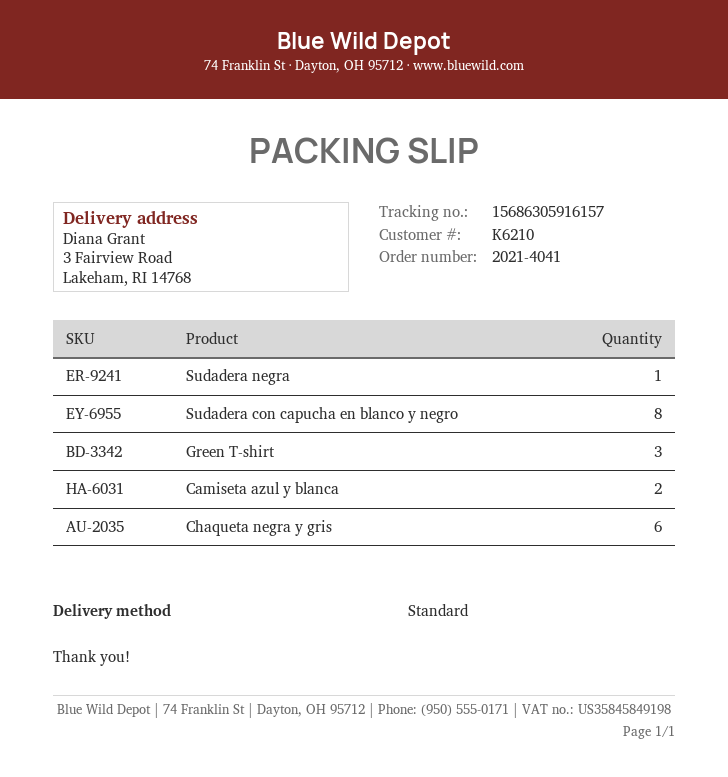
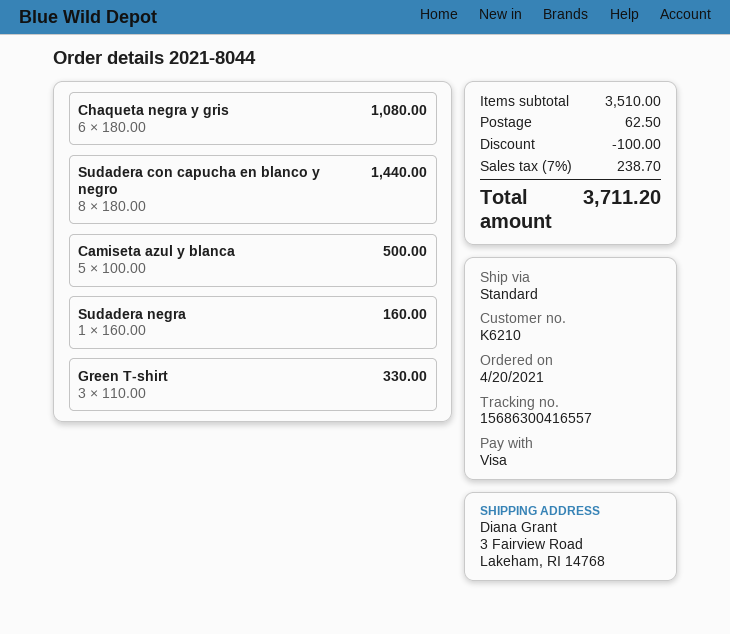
order number: 2021-4041 -> 2021-8044
tracking number: 15686305916157 -> 15686300416557
Camiseta azul y blanca: 2 -> 5

